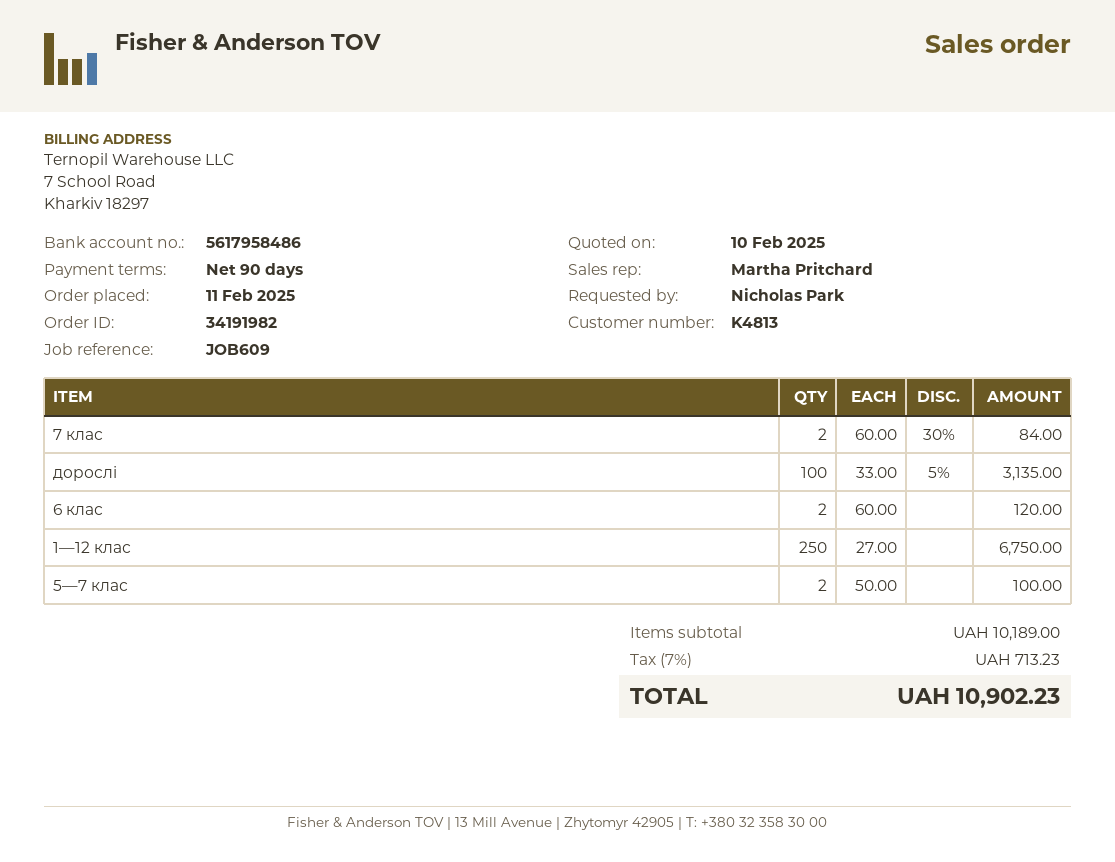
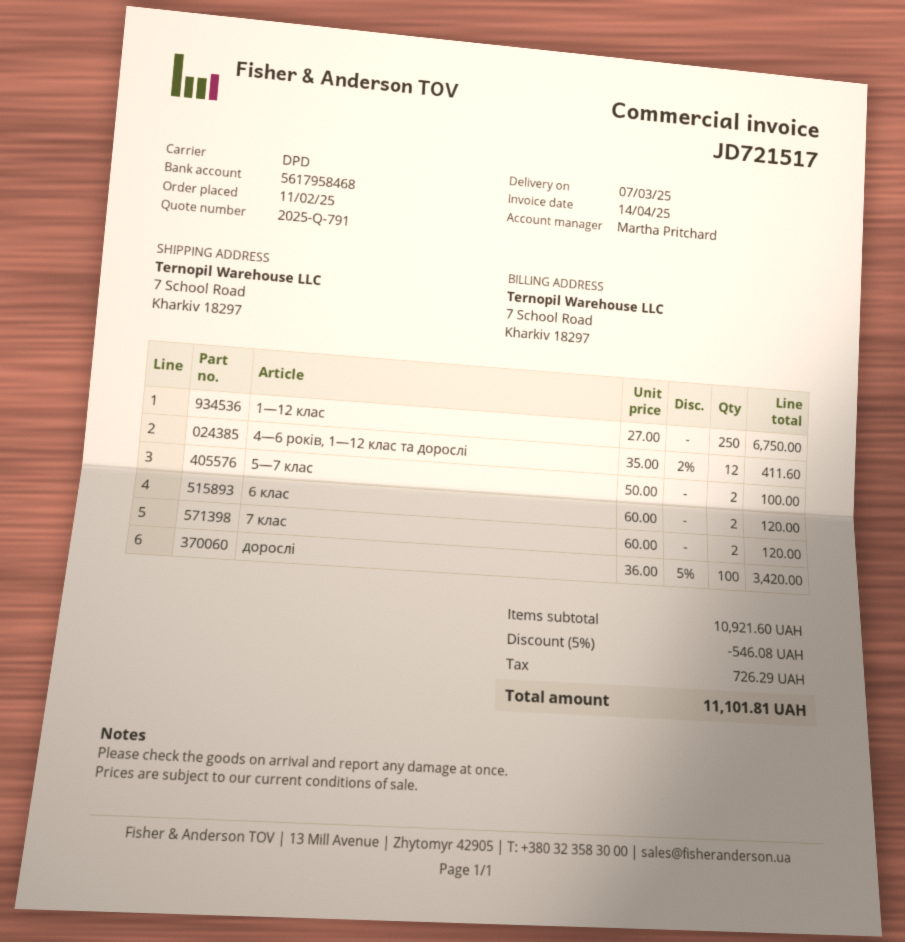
bank account: 5617958486 -> 5617958468
7 клас: 2 x 60.00 - 30% = 84.00 -> 2 x 60.00 = 120.00
дорослі: 100 x 33.00 - 5% = 3135.00 -> 100 x 36.00 - 5% = 3420.00
4—6 років, 1—12 клас та дорослі: none -> 12 x 35.00 - 2% = 411.60
subtotal: 10189.00 -> 10921.60
discount: none -> 5% = 546.08
tax: 713.23 -> 726.29
total: 10902.23 -> 11101.81

